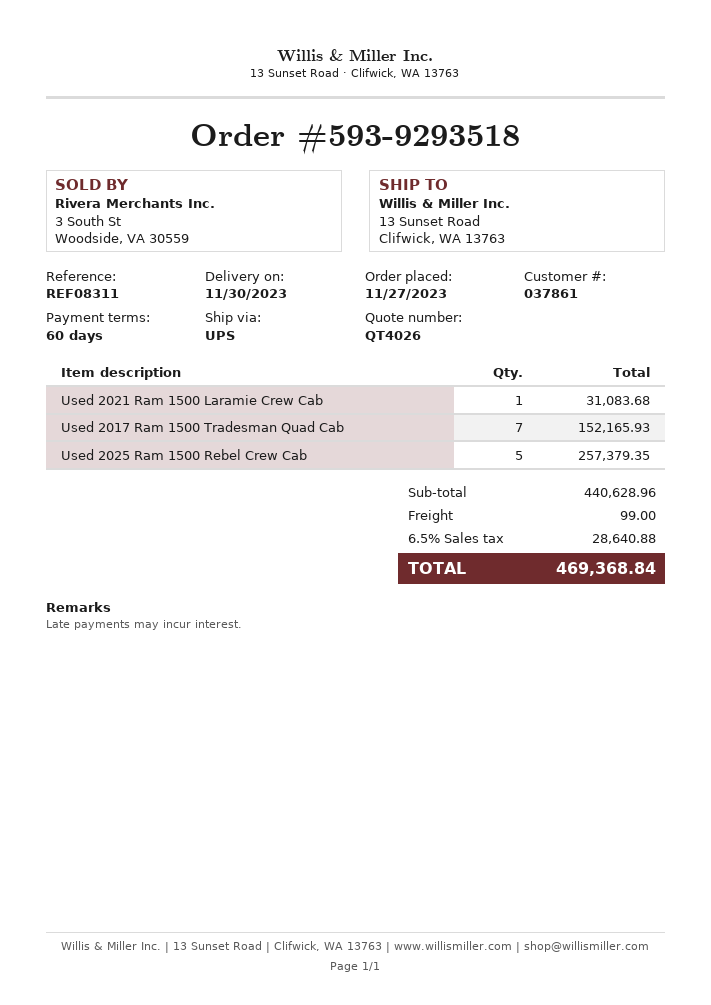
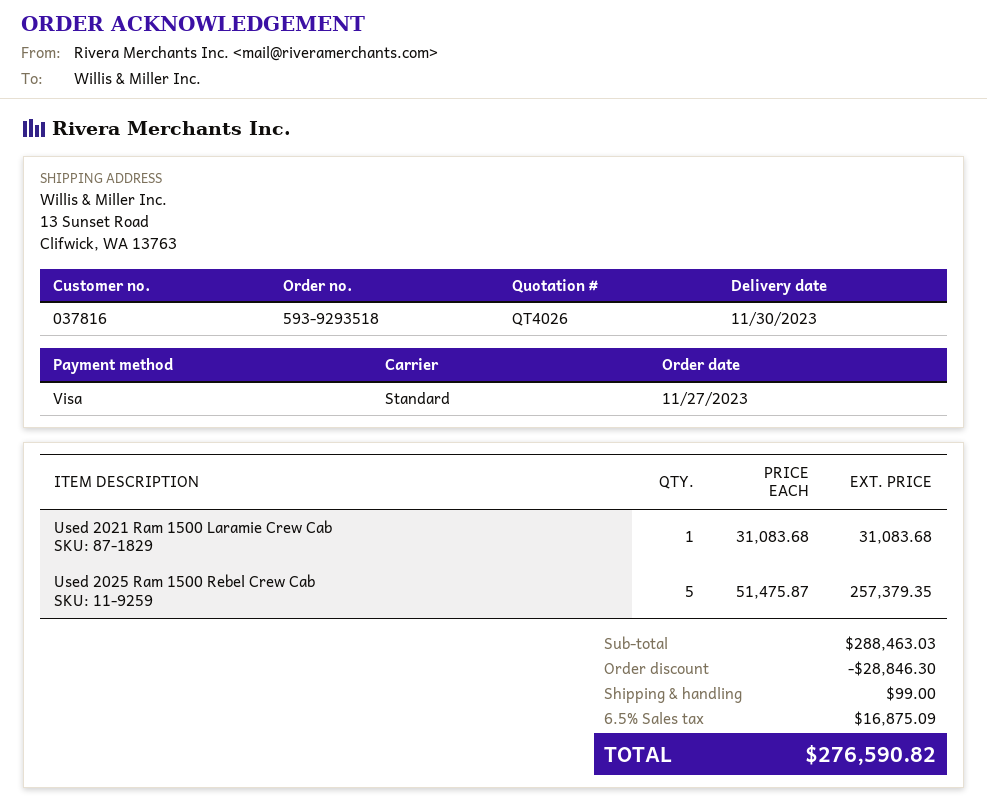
customer number: 037861 -> 037816
shipping method: UPS -> standard
Used 2017 Ram 1500 Tradesman Quad Cab: 7 for 152165.93 -> none
subtotal: 440628.96 -> 288463.03
discount: none -> 28846.30
tax: 6.5% = 28640.88 -> 6.5% = 16875.09
total: 469368.84 -> 276590.82

